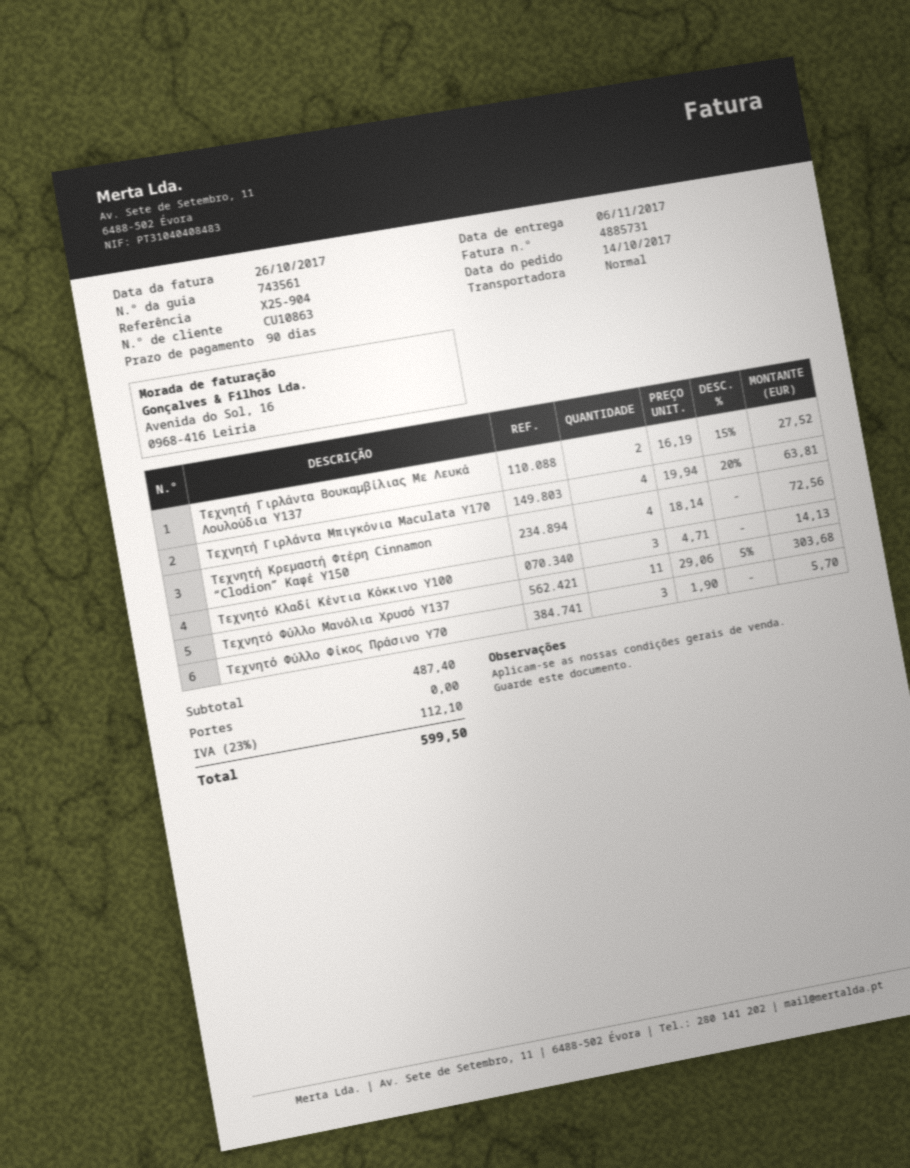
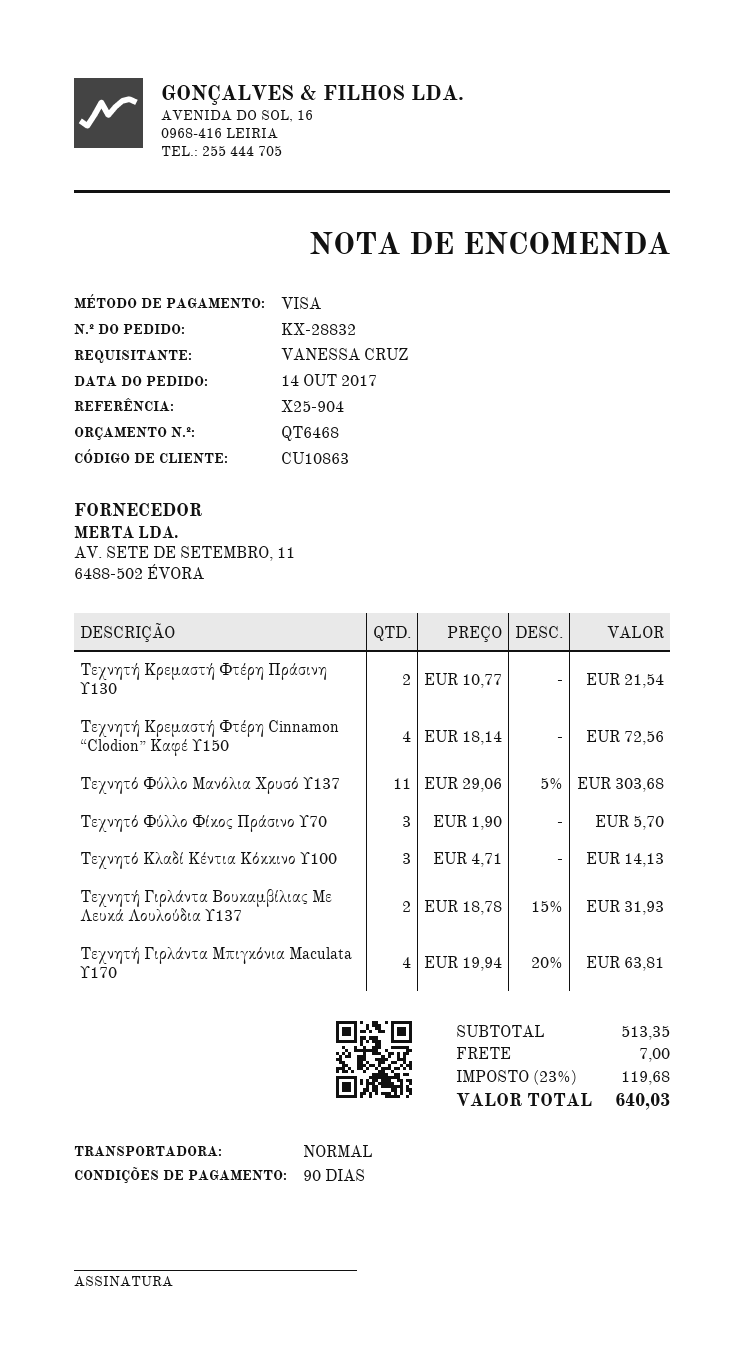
Τεχνητή Γιρλάντα Βουκαμβίλιας Με Λευκά Λουλούδια Υ137: 2 x 16.19 - 15% = 27.52 -> 2 x 18.78 - 15% = 31.93
Τεχνητή Κρεμαστή Φτέρη Πράσινη Υ130: none -> 2 x 10.77 = 21.54
subtotal: 487.40 -> 513.35
shipping: 0.00 -> 7.00
tax: 23% = 112.10 -> 23% = 119.68
total: 599.50 -> 640.03

